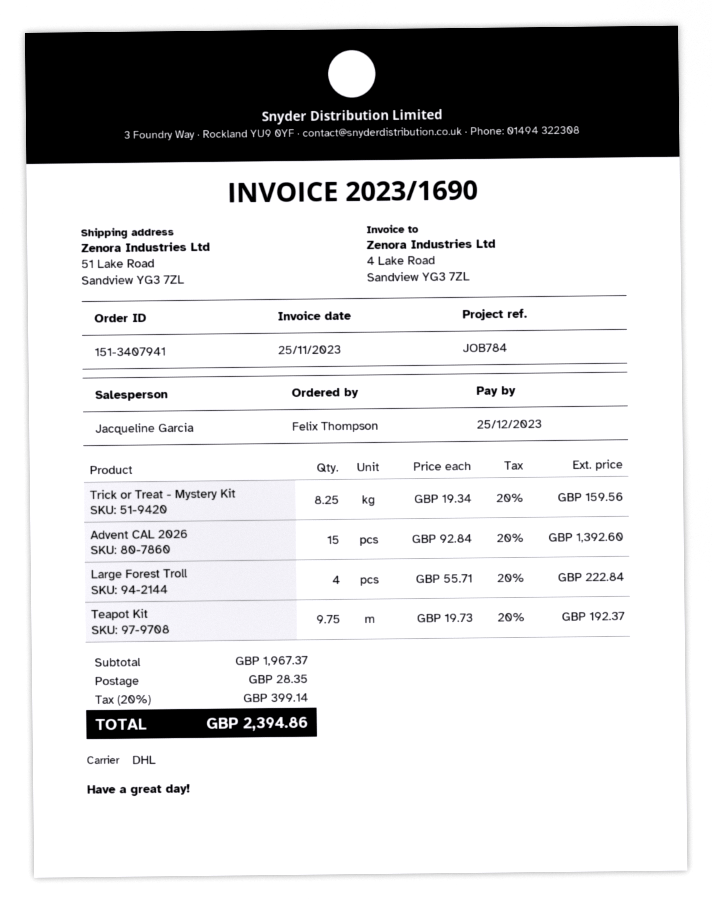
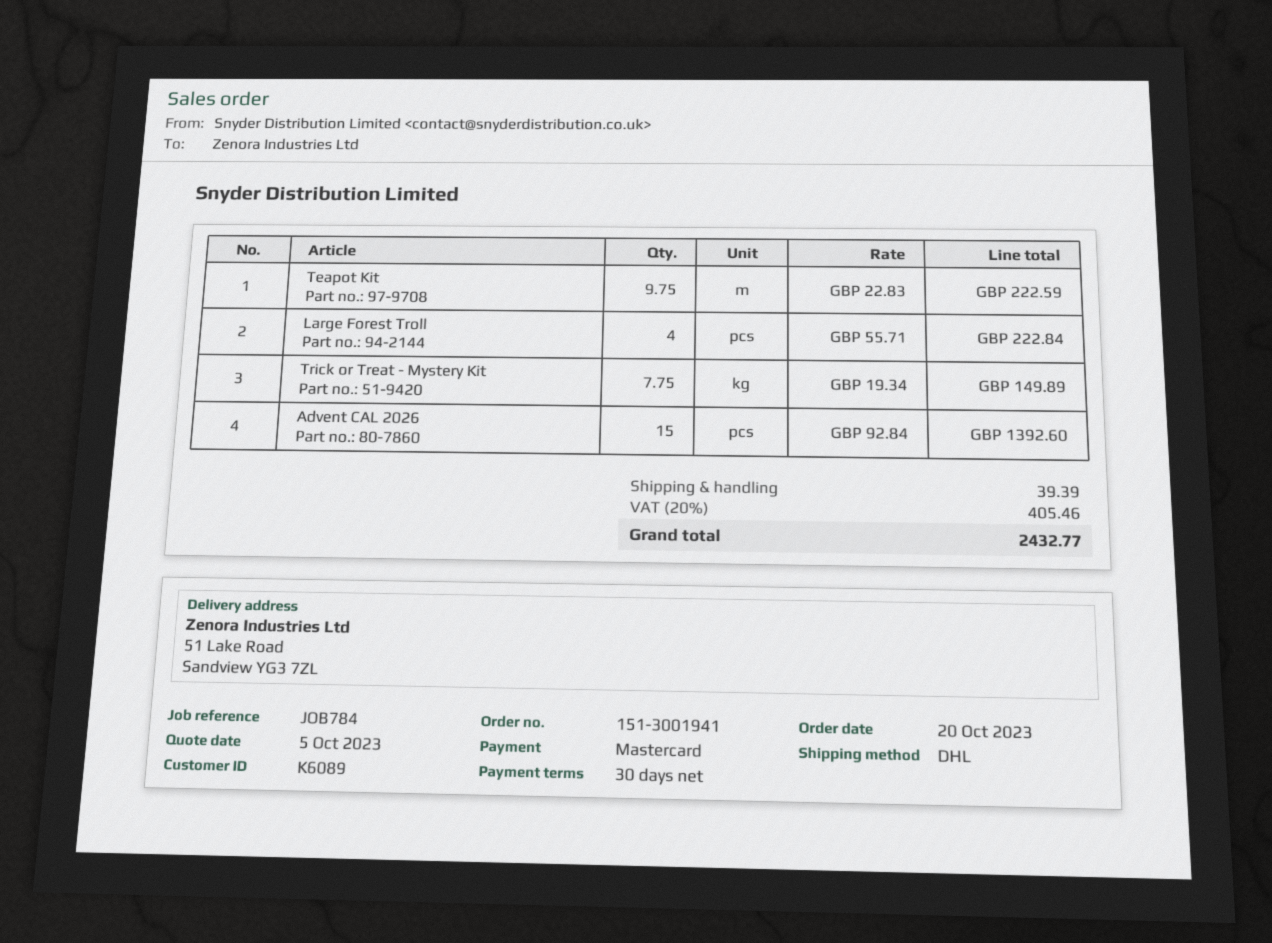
order number: 151-3407941 -> 151-3001941
Trick or Treat - Mystery Kit: 8.25 x 19.34 = 159.56 -> 7.75 x 19.34 = 149.89
Teapot Kit: 9.75 x 19.73 = 192.37 -> 9.75 x 22.83 = 222.59
shipping: 28.35 -> 39.39
tax: 20% = 399.14 -> 20% = 405.46
total: 2394.86 -> 2432.77

